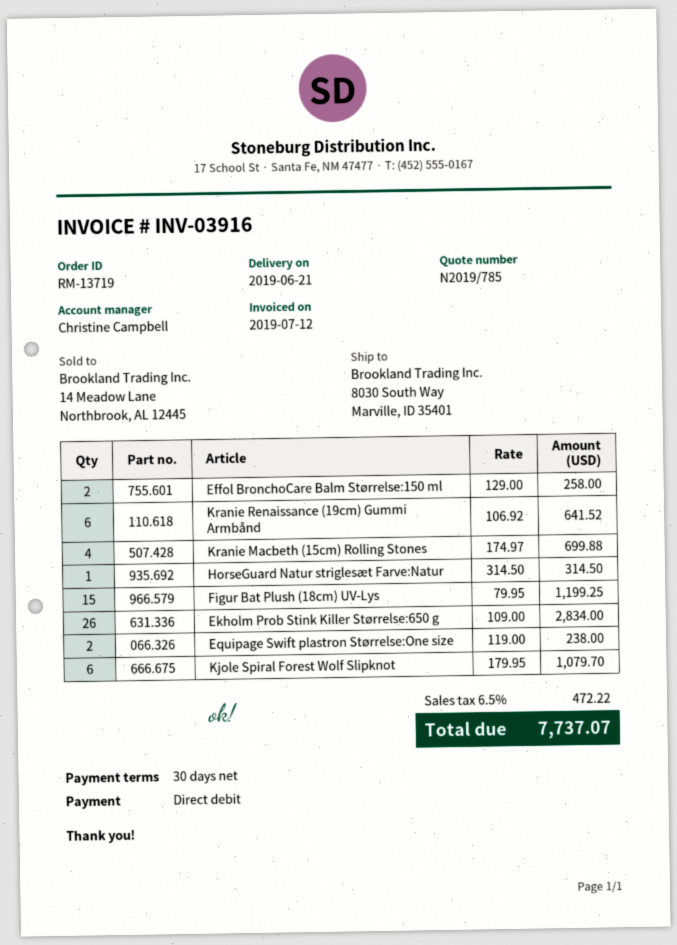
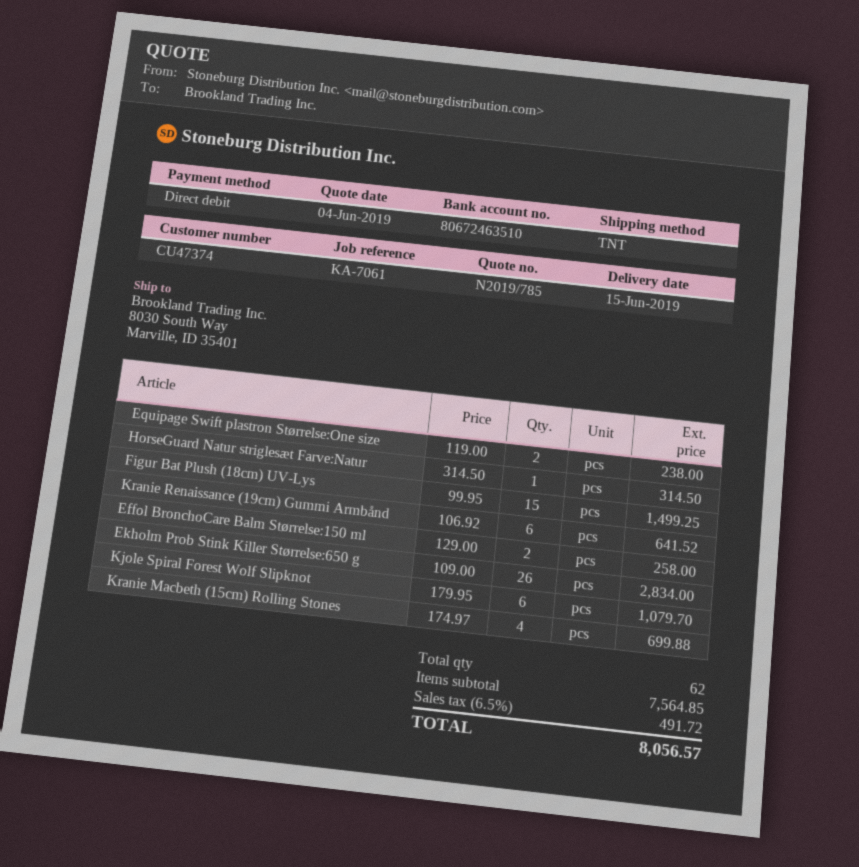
delivery date: 2019-06-21 -> 2019-06-15
Figur Bat Plush (18cm) UV-Lys: 15 x 79.95 = 1199.25 -> 15 x 99.95 = 1499.25
tax: 6.5% = 472.22 -> 6.5% = 491.72
total: 7737.07 -> 8056.57

